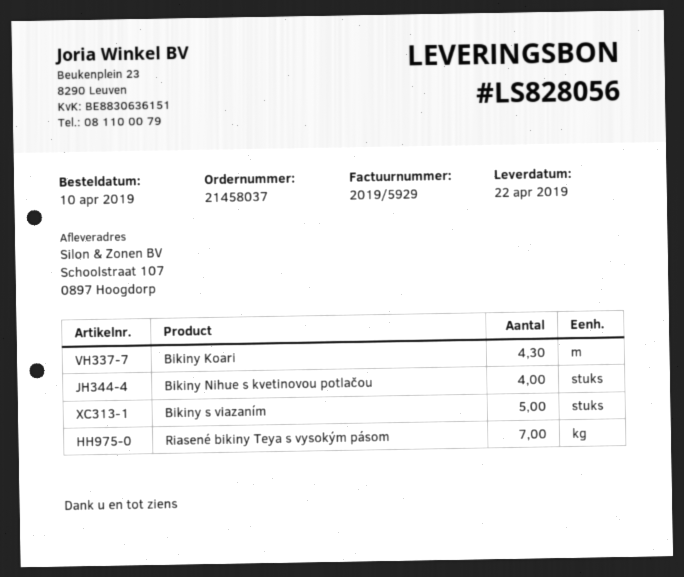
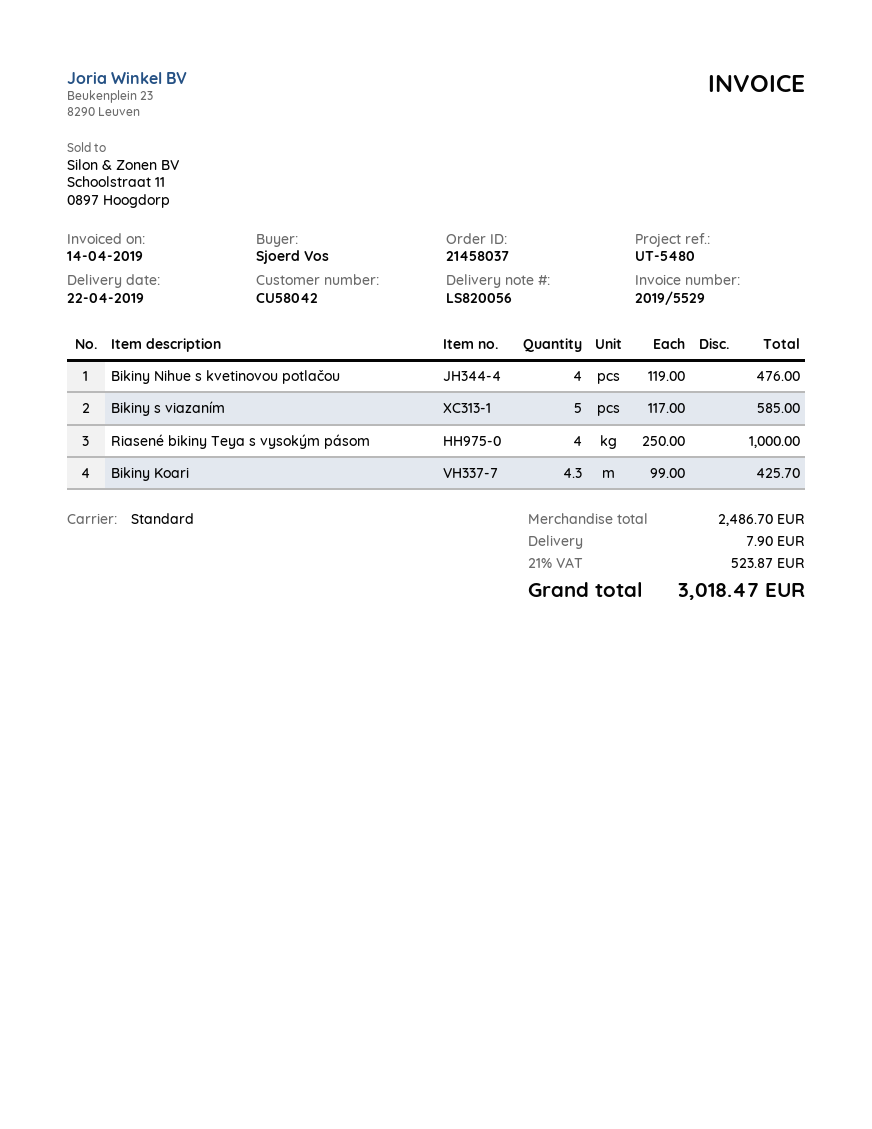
delivery note number: LS828056 -> LS820056
invoice number: 2019/5929 -> 2019/5529
Riasené bikiny Teya s vysokým pásom: 7 -> 4

